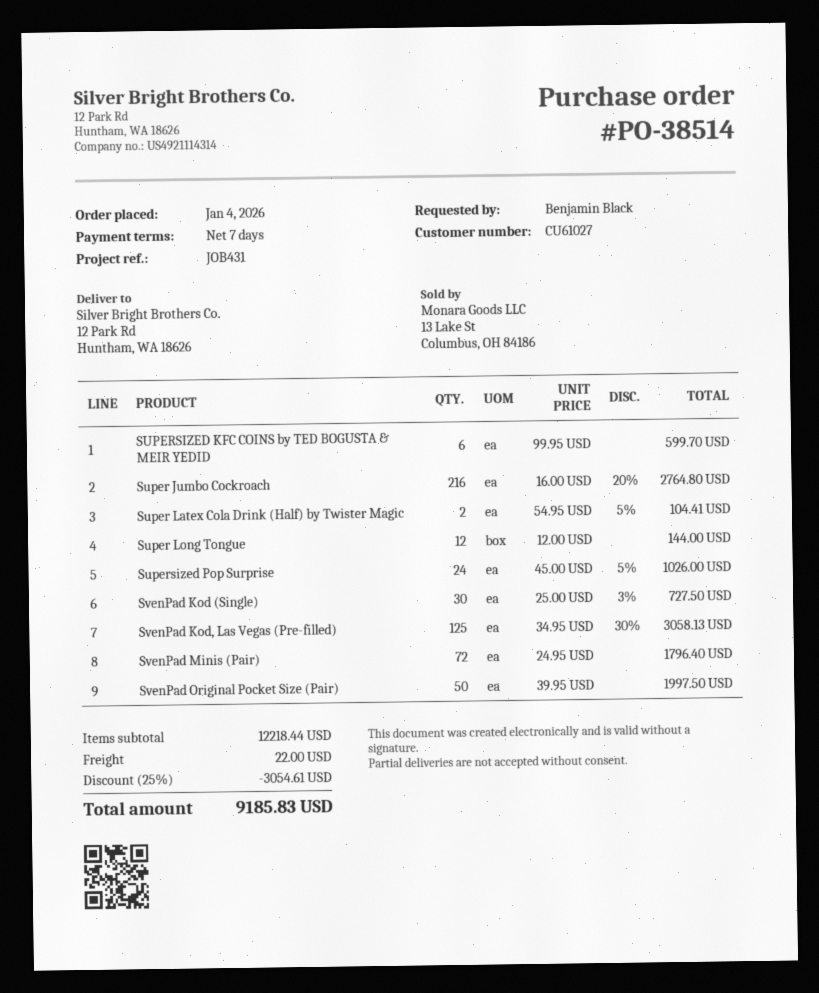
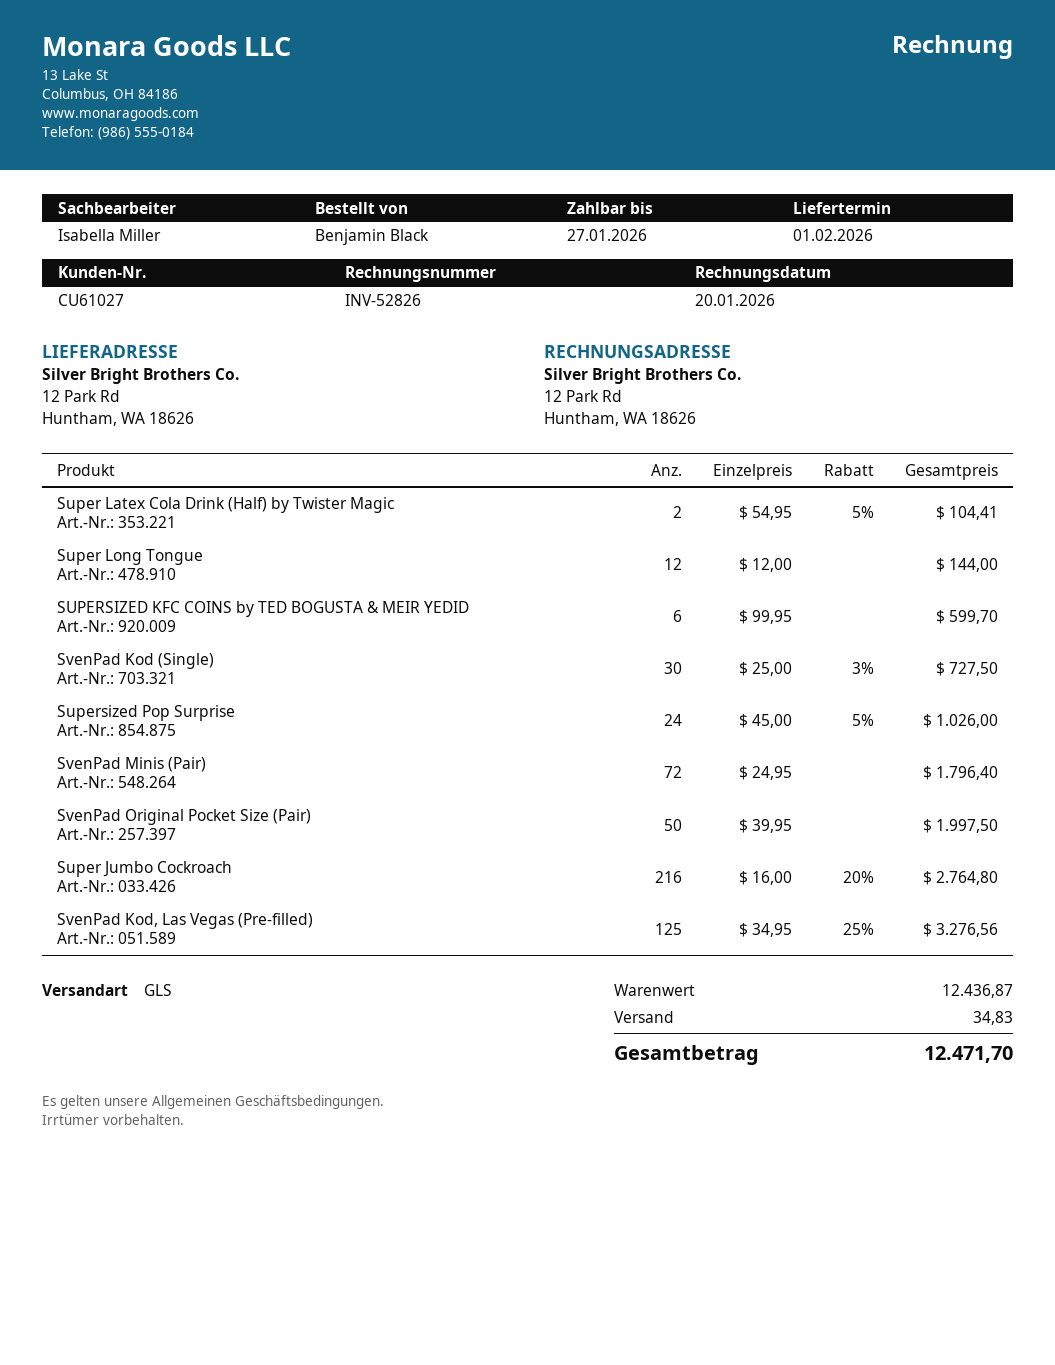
SvenPad Kod, Las Vegas (Pre-filled): 125 x 34.95 - 30% = 3058.13 -> 125 x 34.95 - 25% = 3276.56
subtotal: 12218.44 -> 12436.87
discount: 25% = 3054.61 -> none
shipping: 22.00 -> 34.83
total: 9185.83 -> 12471.70

